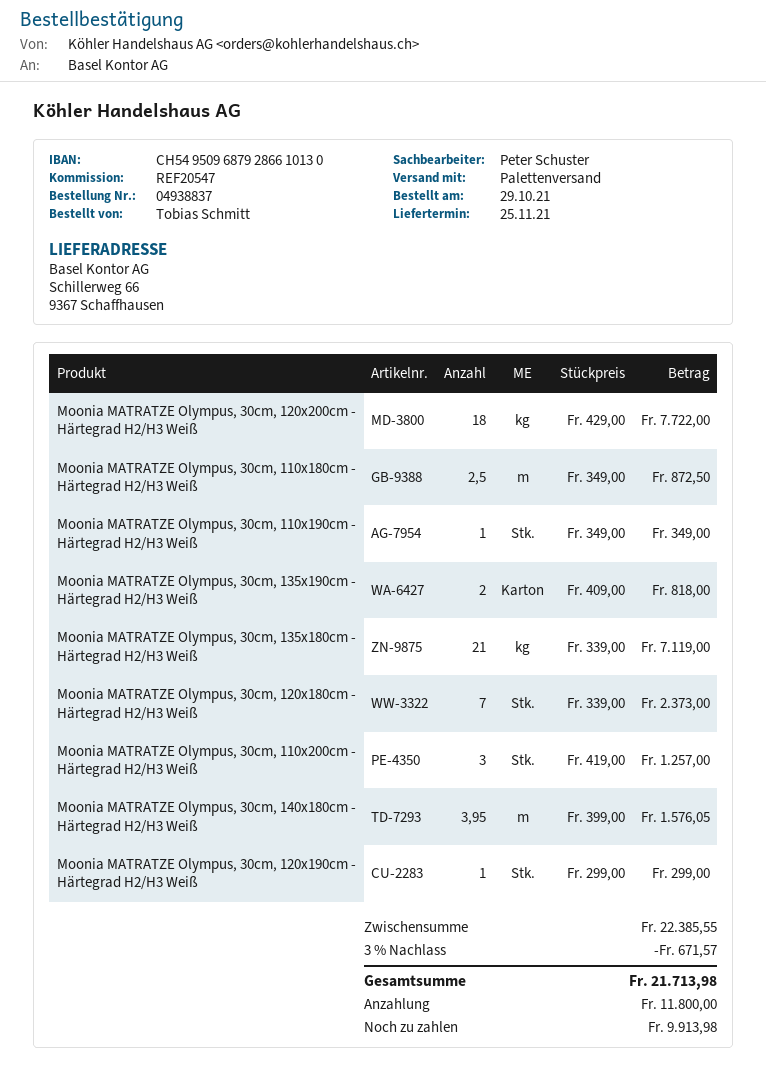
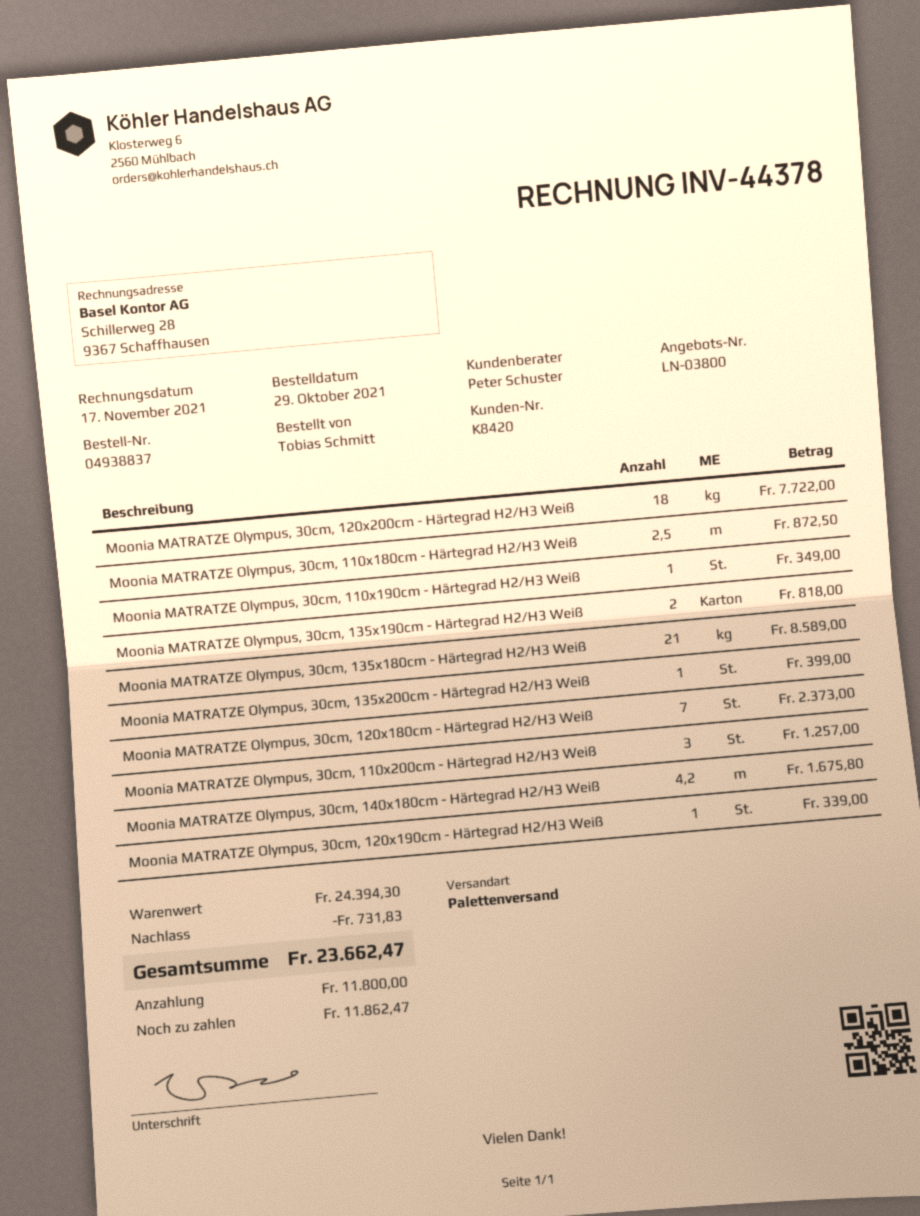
Moonia MATRATZE Olympus, 30cm, 135x180cm - Härtegrad H2/H3 Weiß: 21 for 7119.00 -> 21 for 8589.00
Moonia MATRATZE Olympus, 30cm, 140x180cm - Härtegrad H2/H3 Weiß: 3.95 for 1576.05 -> 4.2 for 1675.80
Moonia MATRATZE Olympus, 30cm, 120x190cm - Härtegrad H2/H3 Weiß: 1 for 299.00 -> 1 for 339.00
Moonia MATRATZE Olympus, 30cm, 135x200cm - Härtegrad H2/H3 Weiß: none -> 1 for 399.00
subtotal: 22385.55 -> 24394.30
discount: 671.57 -> 731.83
total: 21713.98 -> 23662.47
balance: 9913.98 -> 11862.47

